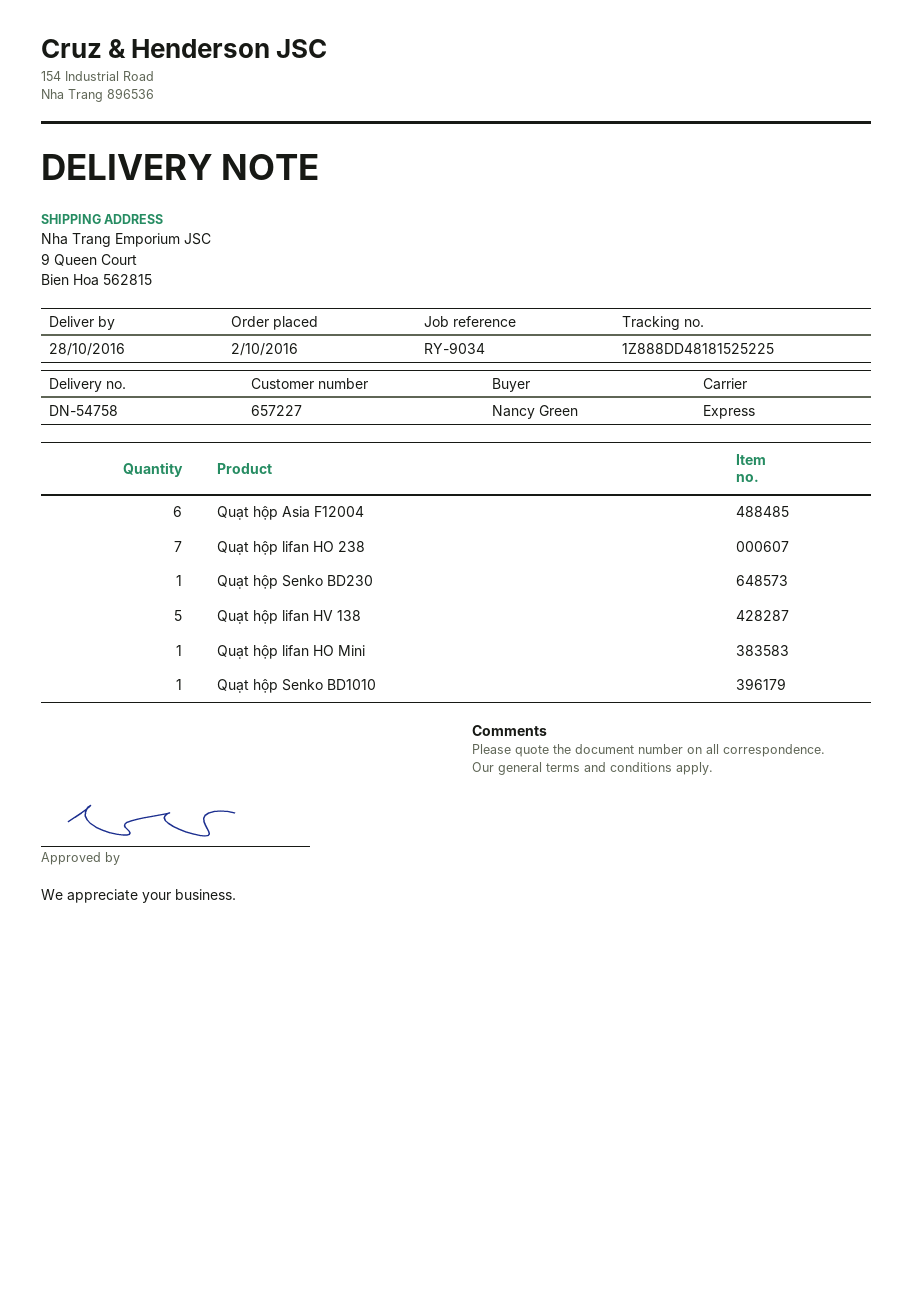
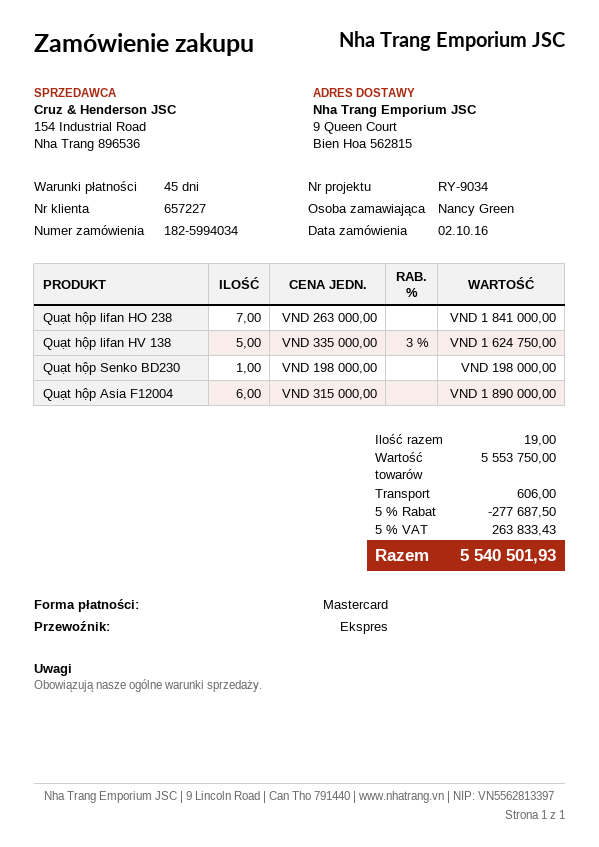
Quạt hộp lifan HO Mini: 1 -> none
Quạt hộp Senko BD1010: 1 -> none

